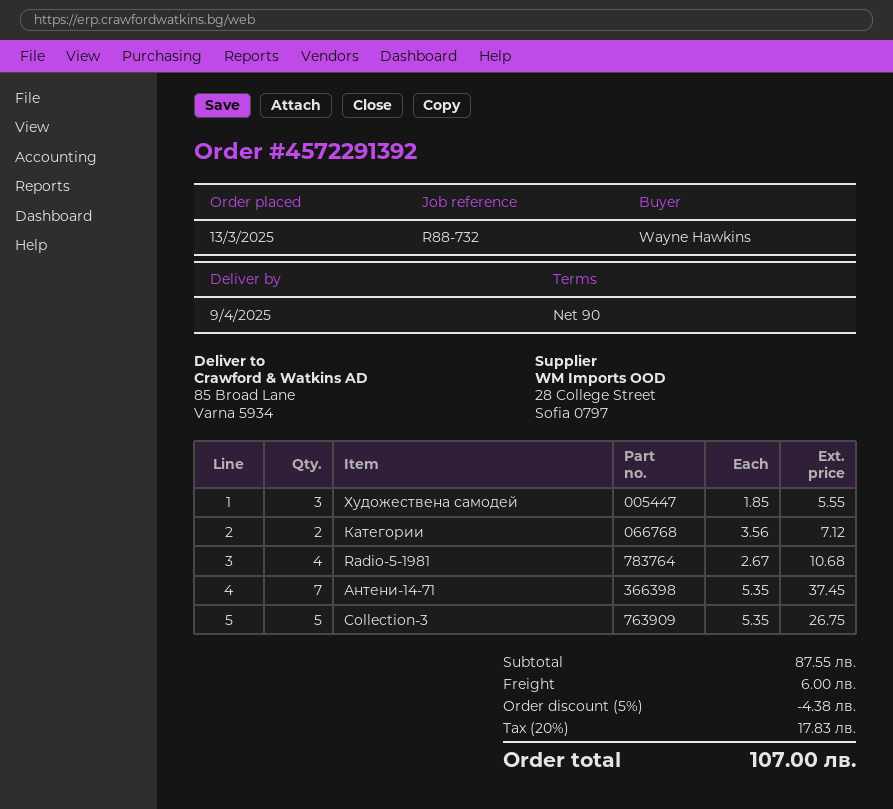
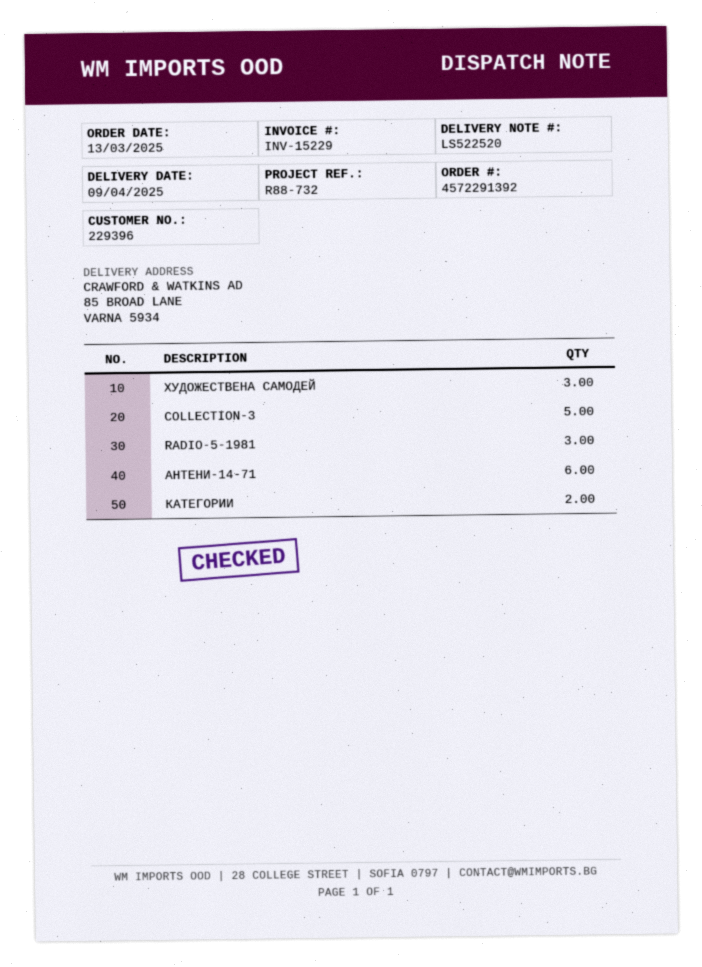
Radio-5-1981: 4 -> 3
Антени-14-71: 7 -> 6

